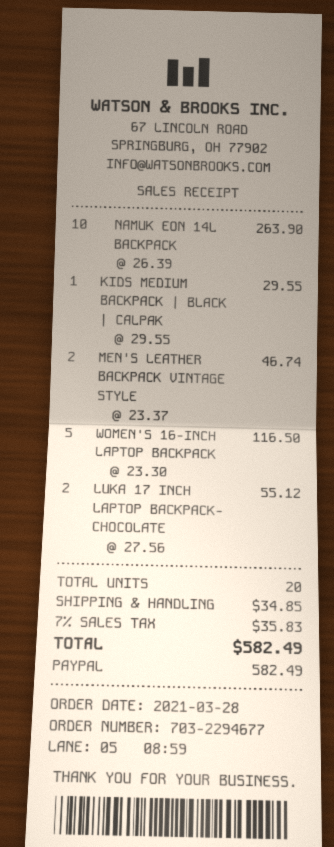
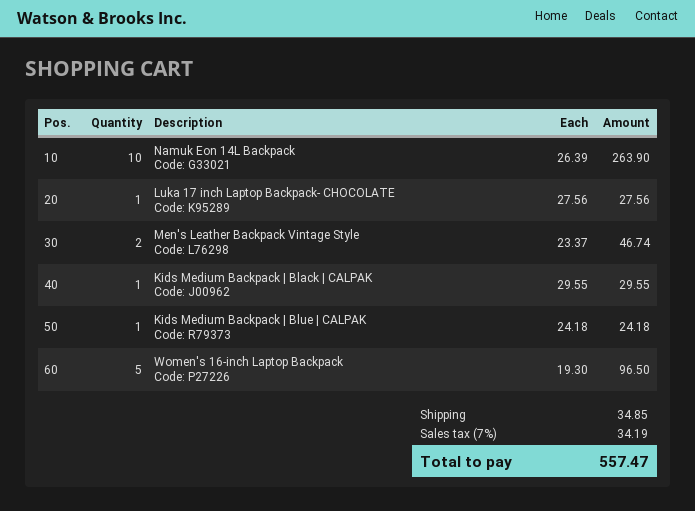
WOMEN'S 16-INCH LAPTOP BACKPACK: 5 x 23.30 = 116.50 -> 5 x 19.30 = 96.50
LUKA 17 INCH LAPTOP BACKPACK- CHOCOLATE: 2 x 27.56 = 55.12 -> 1 x 27.56 = 27.56
Kids Medium Backpack | Blue | CALPAK: none -> 1 x 24.18 = 24.18
tax: 7% = 35.83 -> 7% = 34.19
total: 582.49 -> 557.47

